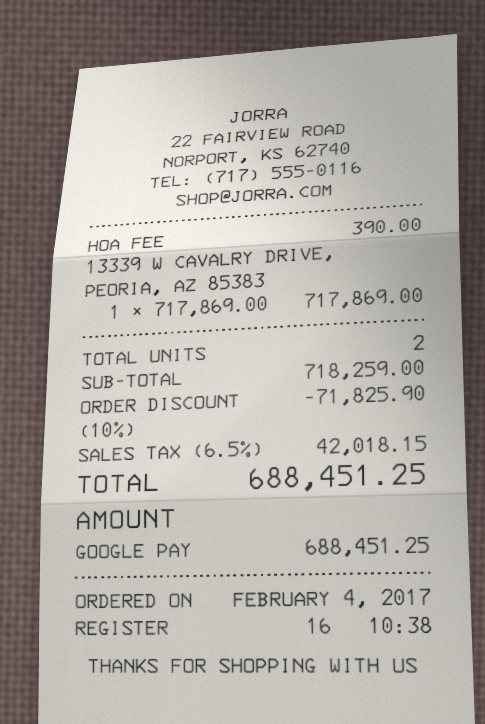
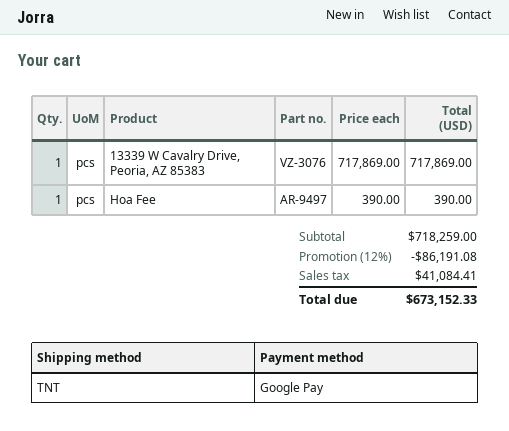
discount: 10% = 71825.90 -> 12% = 86191.08
tax: 42018.15 -> 41084.41
total: 688451.25 -> 673152.33

